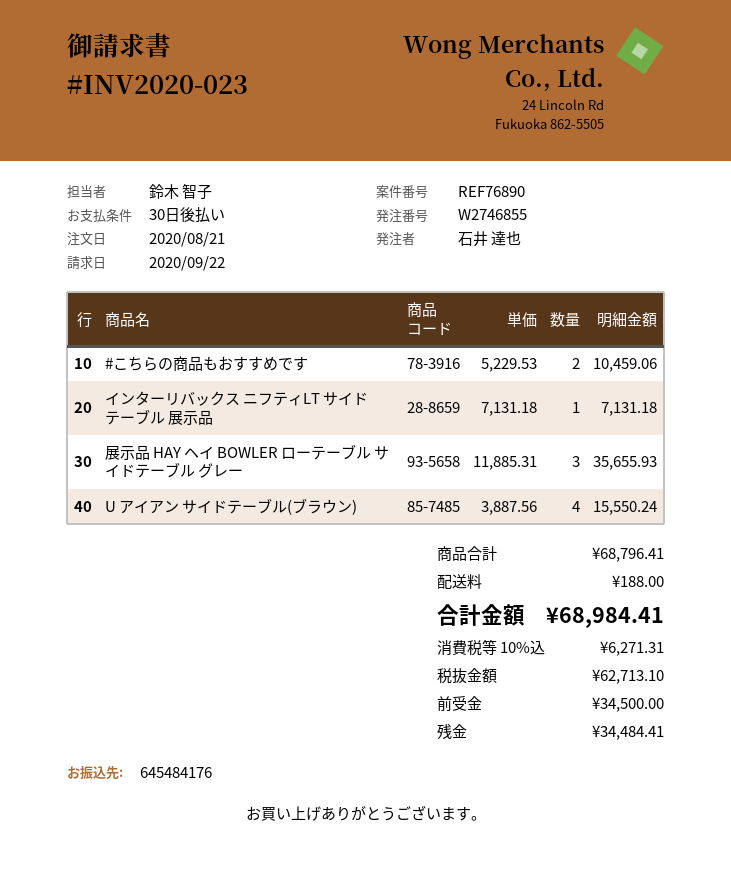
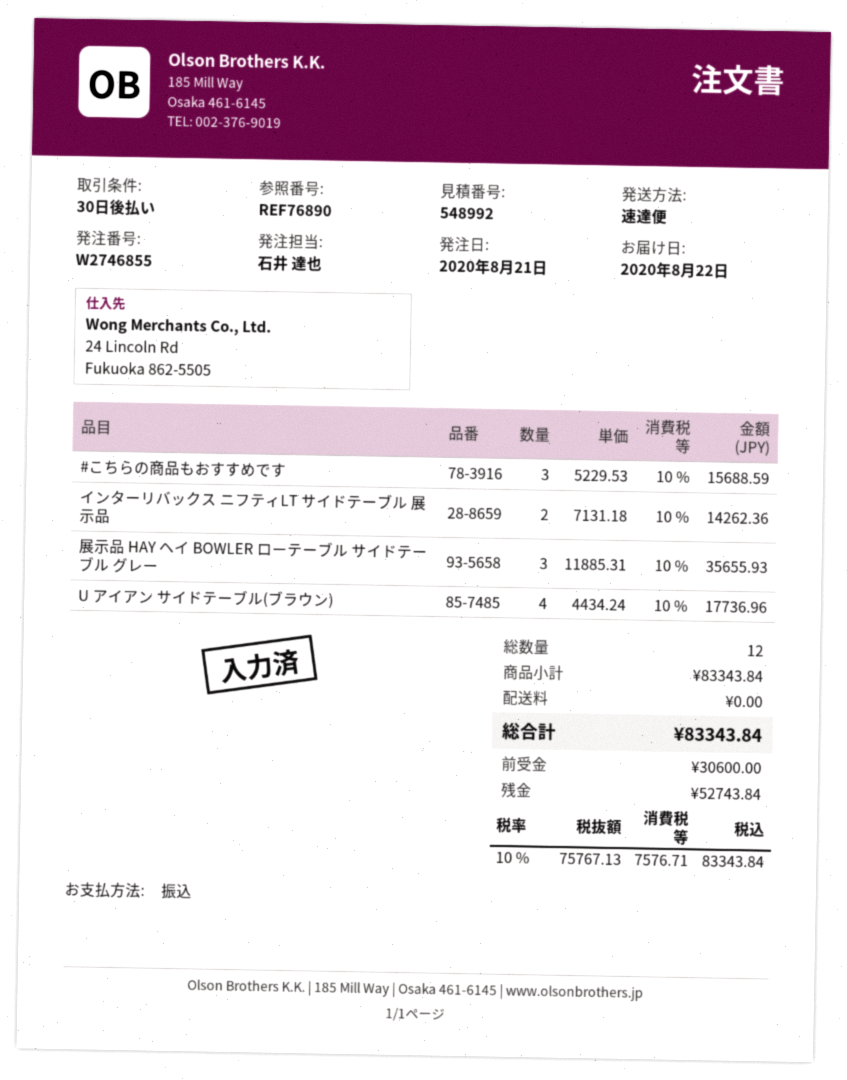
#こちらの商品もおすすめです: 2 x 5229.53 = 10459.06 -> 3 x 5229.53 = 15688.59
インターリバックス ニフティLT サイドテーブル 展示品: 1 x 7131.18 = 7131.18 -> 2 x 7131.18 = 14262.36
U アイアン サイドテーブル(ブラウン): 4 x 3887.56 = 15550.24 -> 4 x 4434.24 = 17736.96
subtotal: 68796.41 -> 83343.84
shipping: 188.00 -> 0.00
net: 62713.10 -> 75767.13
tax: 10% = 6271.31 -> 10% = 7576.71
total: 68984.41 -> 83343.84
deposit: 34500.00 -> 30600.00
balance: 34484.41 -> 52743.84

